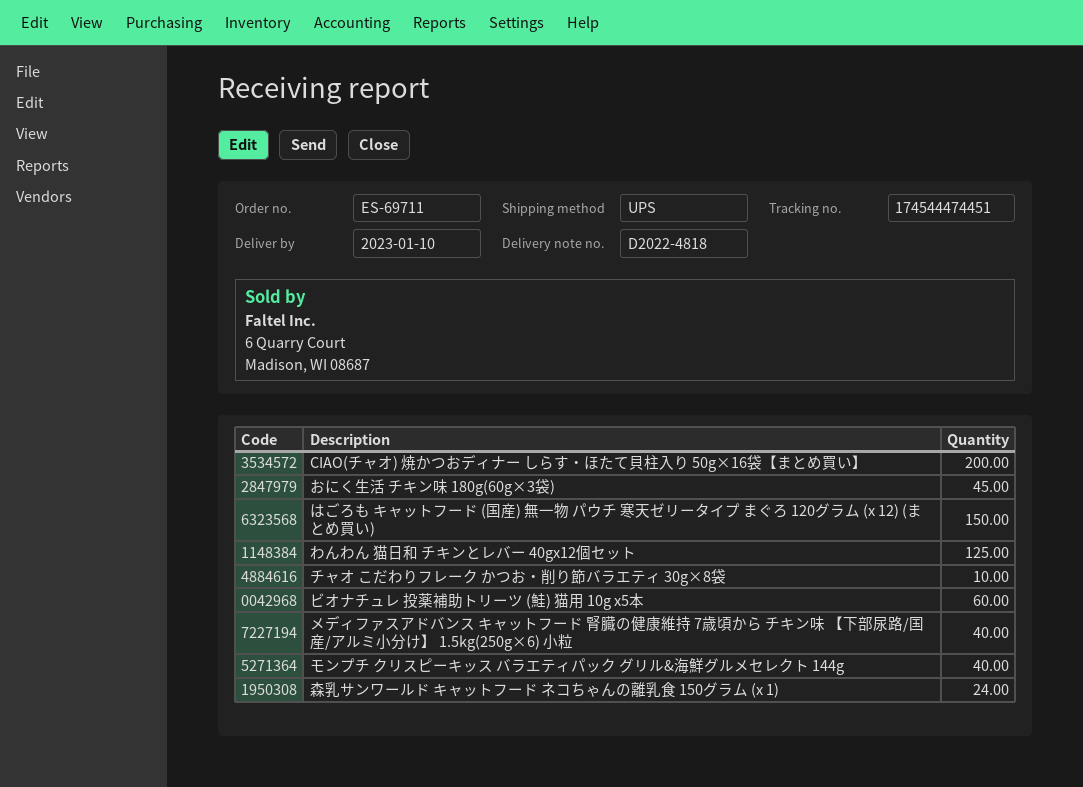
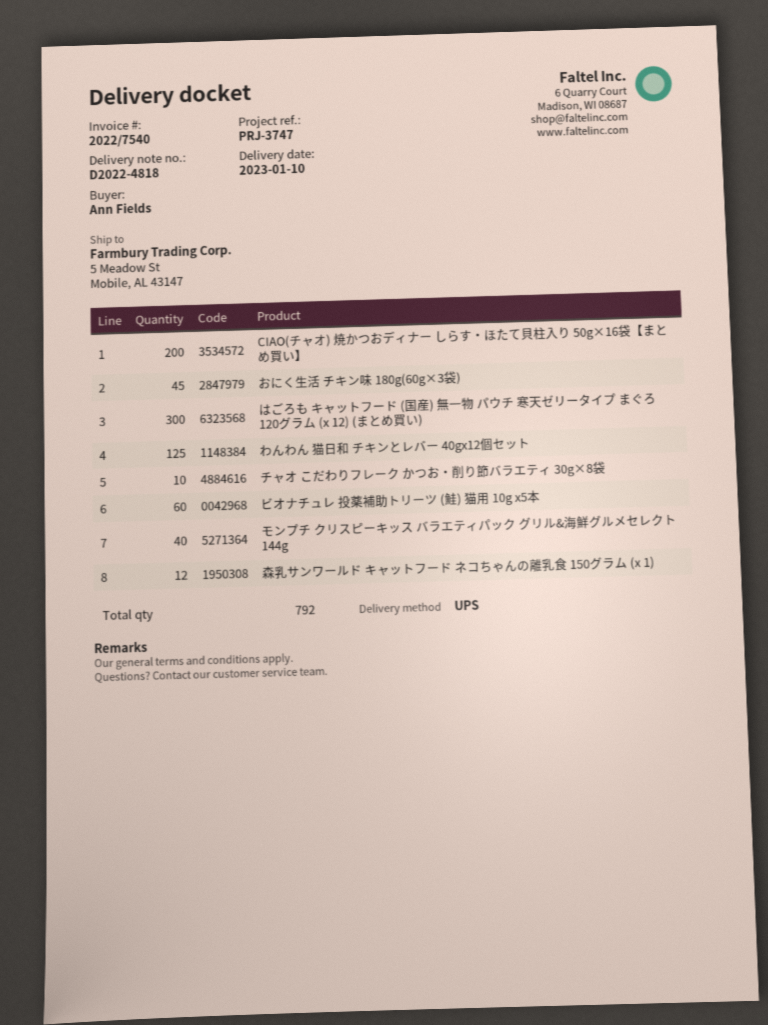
はごろも キャットフード (国産) 無一物 パウチ 寒天ゼリータイプ まぐろ 120グラム (x 12) (まとめ買い): 150 -> 300
メディファスアドバンス キャットフード 腎臓の健康維持 7歳頃から チキン味 【下部尿路/国産/アルミ小分け】 1.5kg(250g×6) 小粒: 40 -> none
森乳サンワールド キャットフード ネコちゃんの離乳食 150グラム (x 1): 24 -> 12

